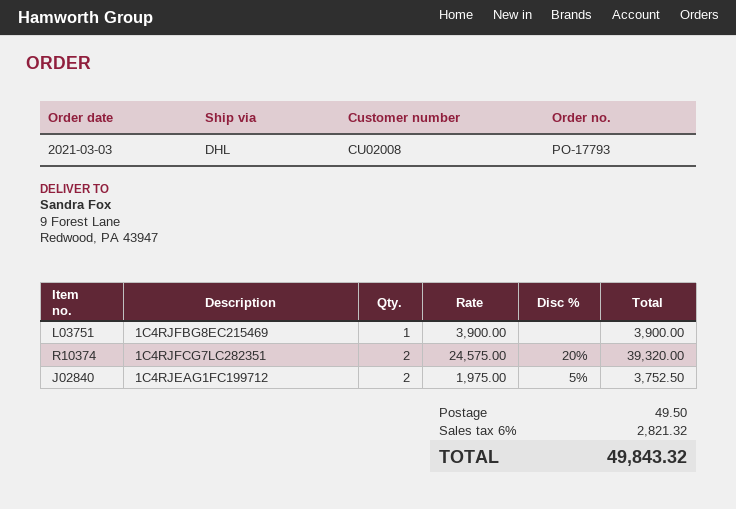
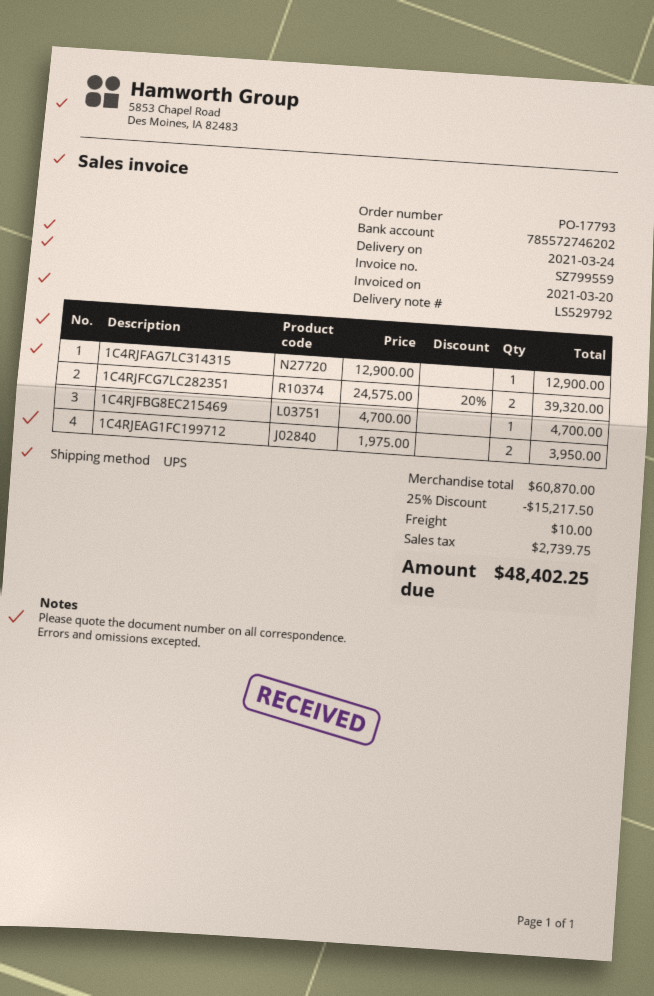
shipping method: DHL -> UPS
1C4RJFBG8EC215469: 1 x 3900.00 = 3900.00 -> 1 x 4700.00 = 4700.00
1C4RJEAG1FC199712: 2 x 1975.00 - 5% = 3752.50 -> 2 x 1975.00 = 3950.00
1C4RJFAG7LC314315: none -> 1 x 12900.00 = 12900.00
discount: none -> 25% = 15217.50
shipping: 49.50 -> 10.00
tax: 2821.32 -> 2739.75
total: 49843.32 -> 48402.25

